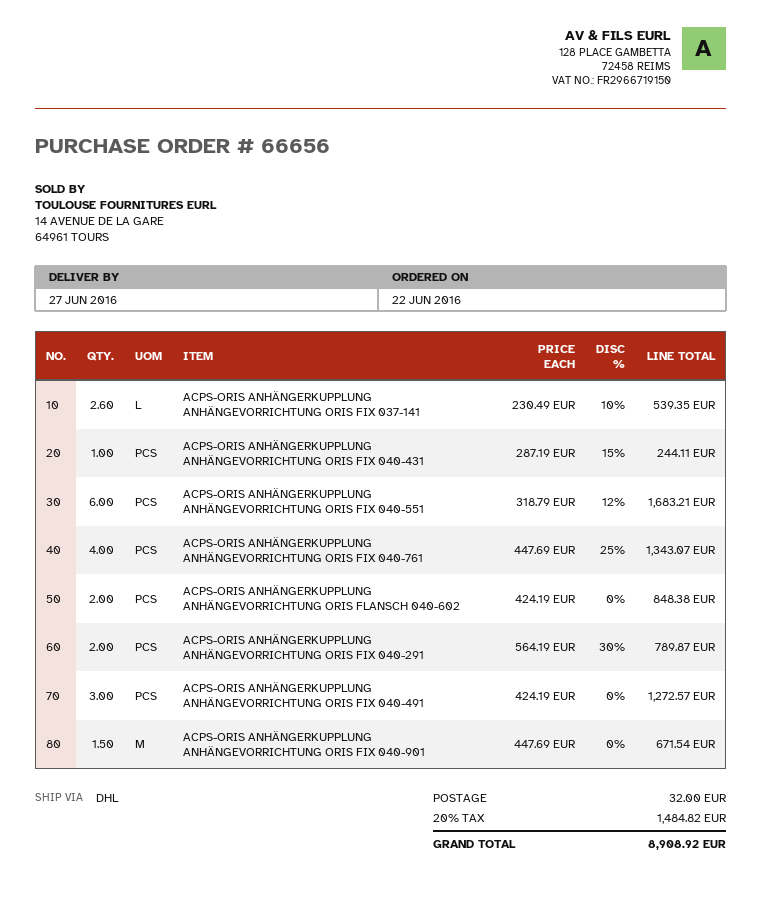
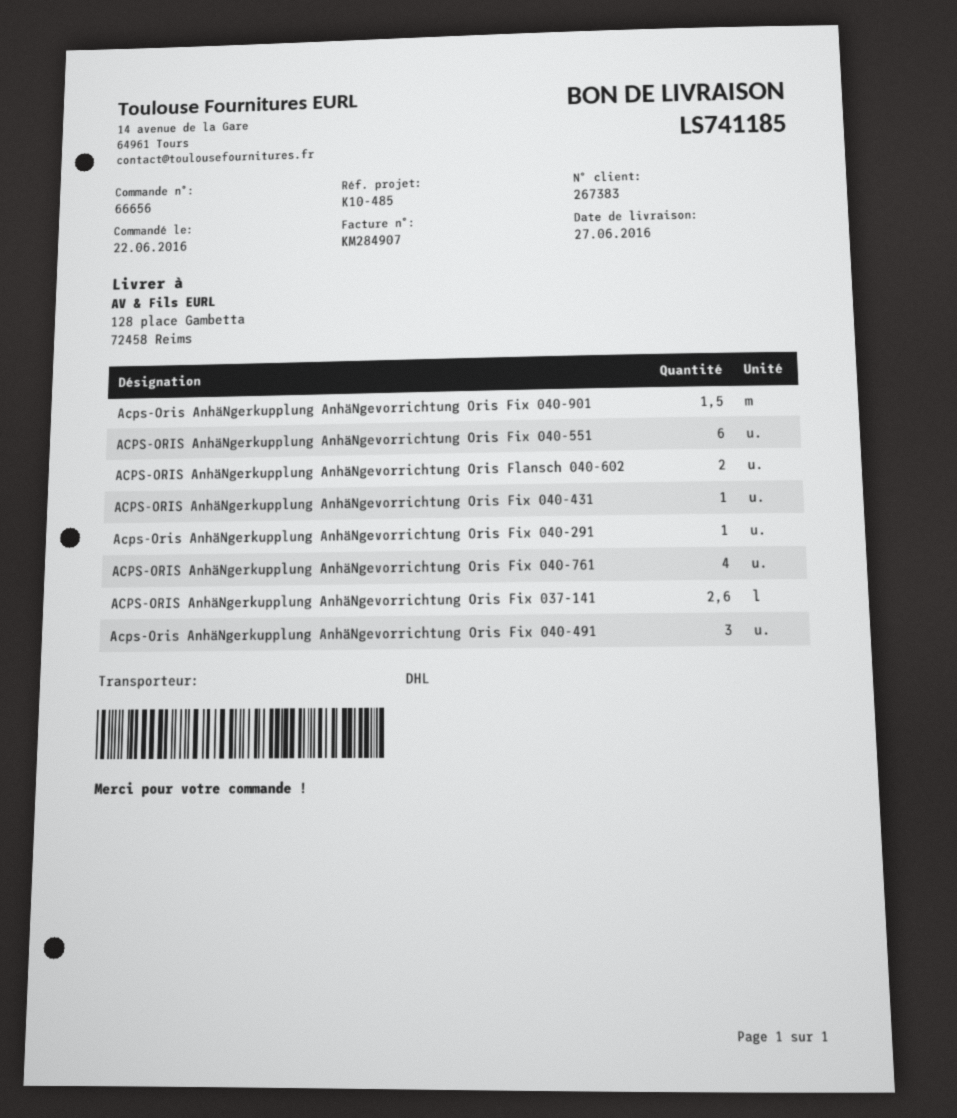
ACPS-ORIS ANHÄNGERKUPPLUNG ANHÄNGEVORRICHTUNG ORIS FIX 040-291: 2 -> 1

